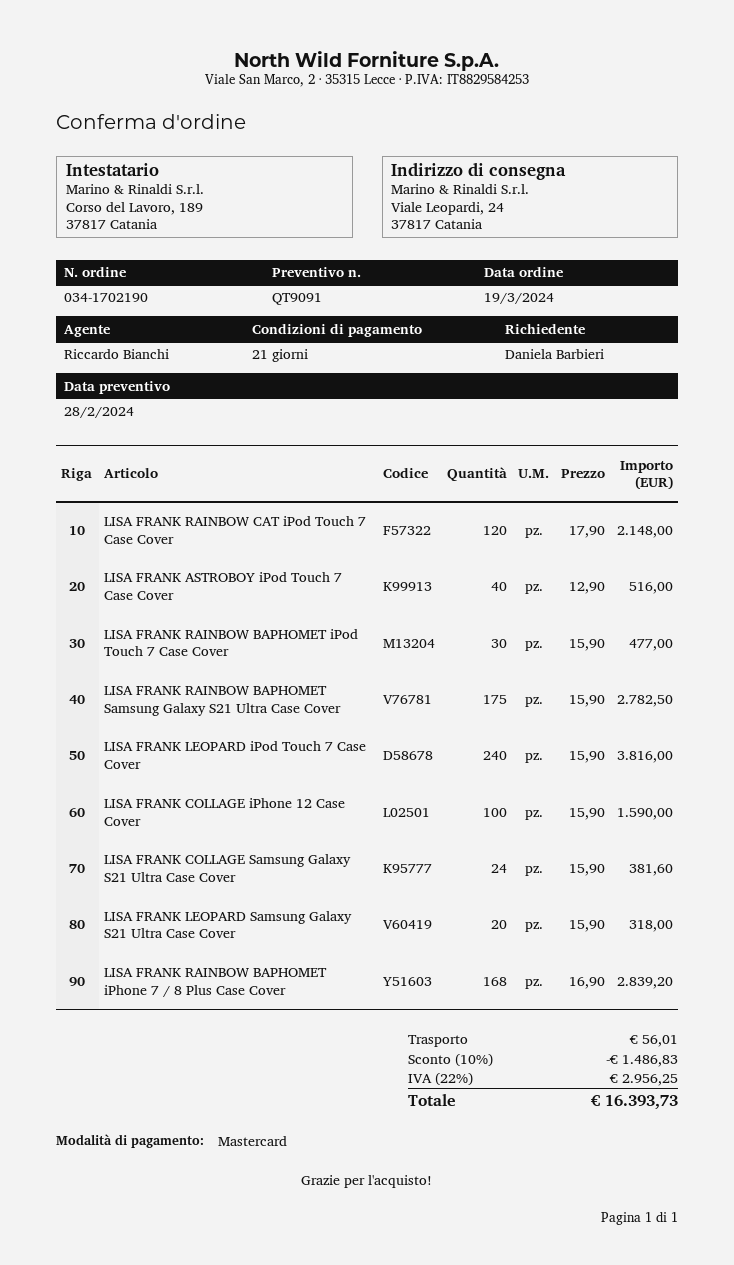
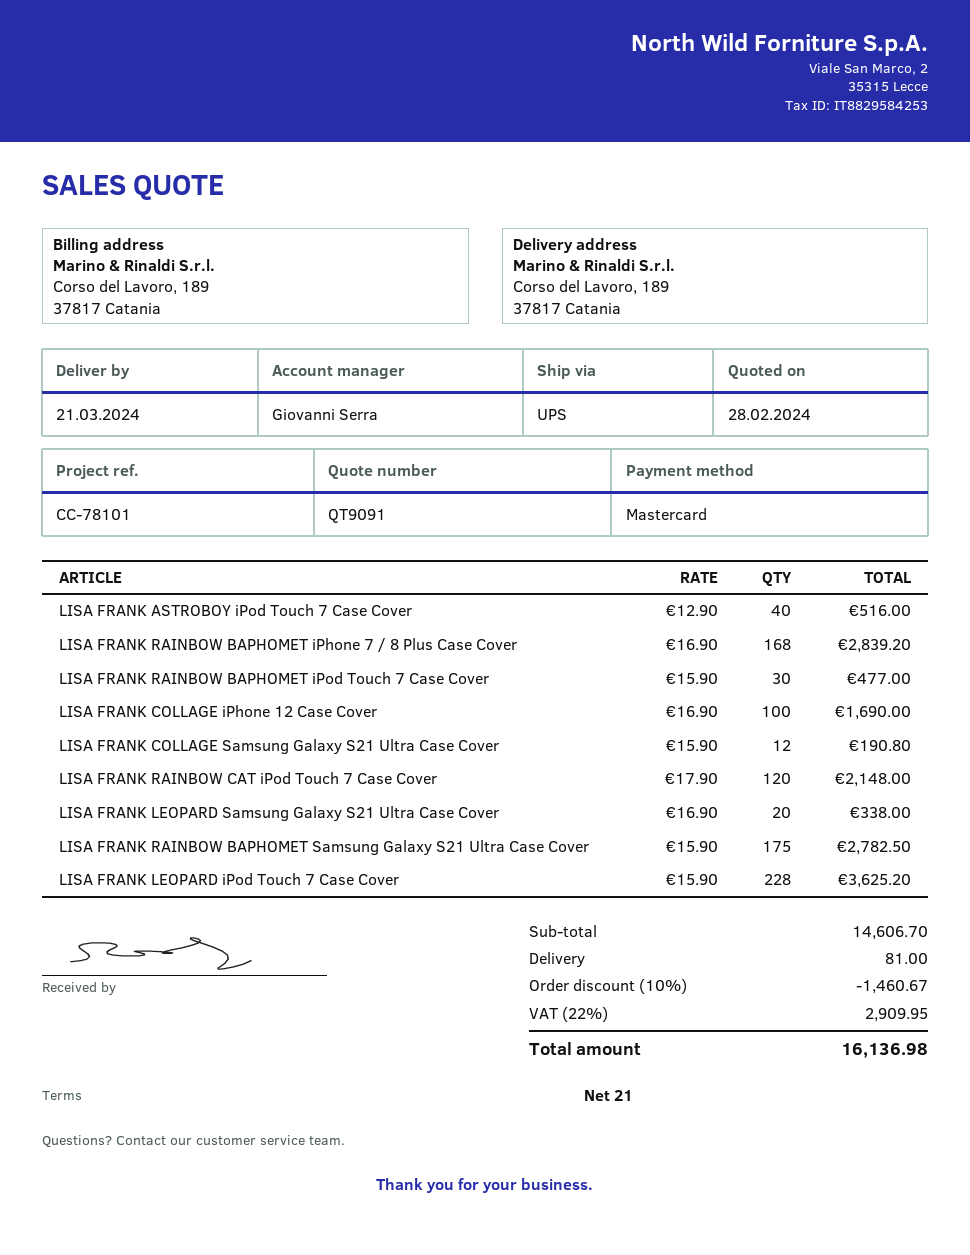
sales rep: Riccardo Bianchi -> Giovanni Serra
ship to: Viale Leopardi, 24, 37817 Catania -> Corso del Lavoro, 189, 37817 Catania
LISA FRANK LEOPARD iPod Touch 7 Case Cover: 240 x 15.90 = 3816.00 -> 228 x 15.90 = 3625.20
LISA FRANK COLLAGE iPhone 12 Case Cover: 100 x 15.90 = 1590.00 -> 100 x 16.90 = 1690.00
LISA FRANK COLLAGE Samsung Galaxy S21 Ultra Case Cover: 24 x 15.90 = 381.60 -> 12 x 15.90 = 190.80
LISA FRANK LEOPARD Samsung Galaxy S21 Ultra Case Cover: 20 x 15.90 = 318.00 -> 20 x 16.90 = 338.00
discount: 10% = 1486.83 -> 10% = 1460.67
shipping: 56.01 -> 81.00
tax: 22% = 2956.25 -> 22% = 2909.95
total: 16393.73 -> 16136.98

